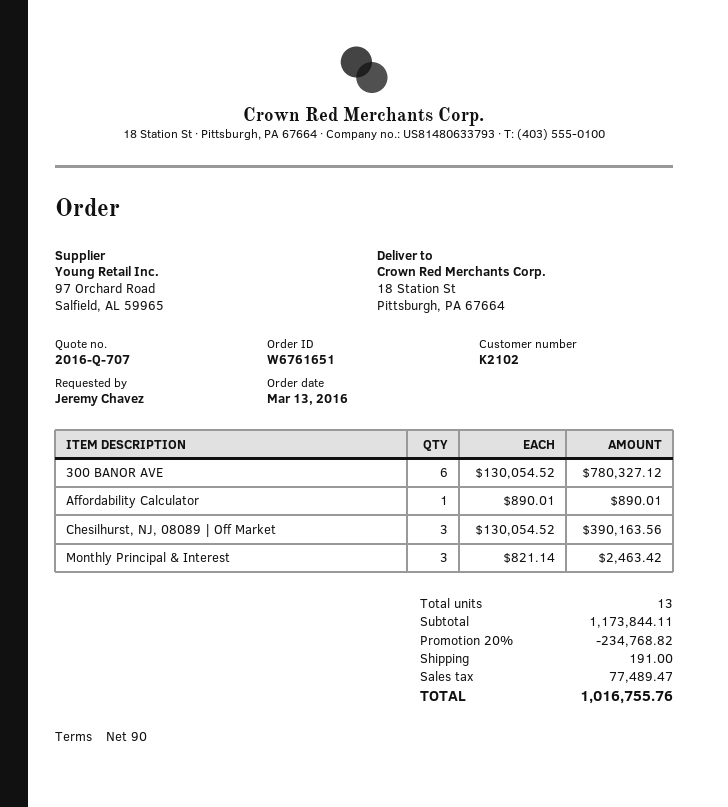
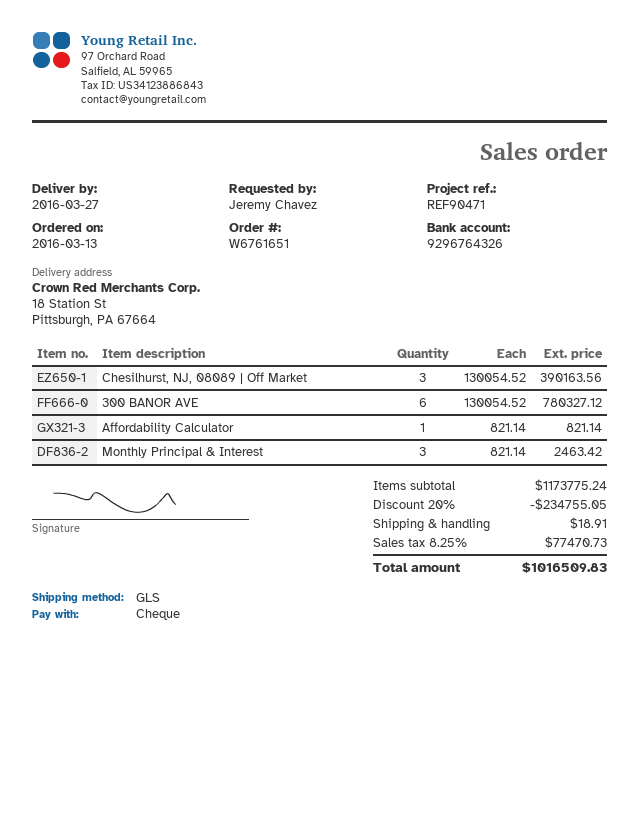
Affordability Calculator: 1 x 890.01 = 890.01 -> 1 x 821.14 = 821.14
subtotal: 1173844.11 -> 1173775.24
discount: 20% = 234768.82 -> 20% = 234755.05
shipping: 191.00 -> 18.91
tax: 77489.47 -> 77470.73
total: 1016755.76 -> 1016509.83

